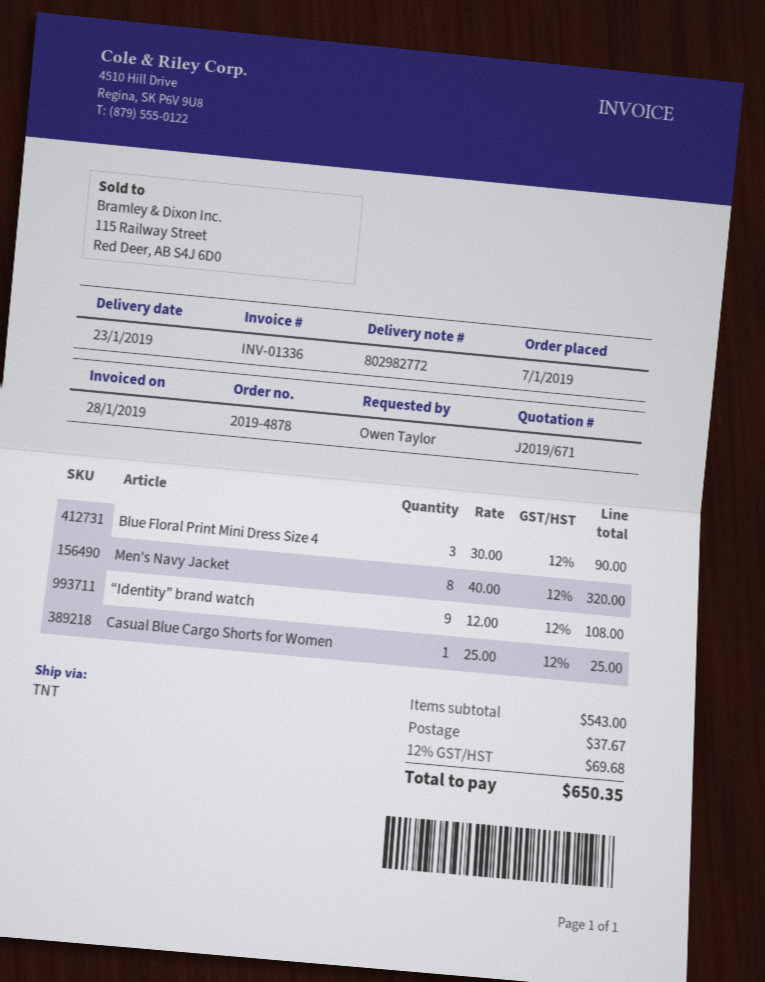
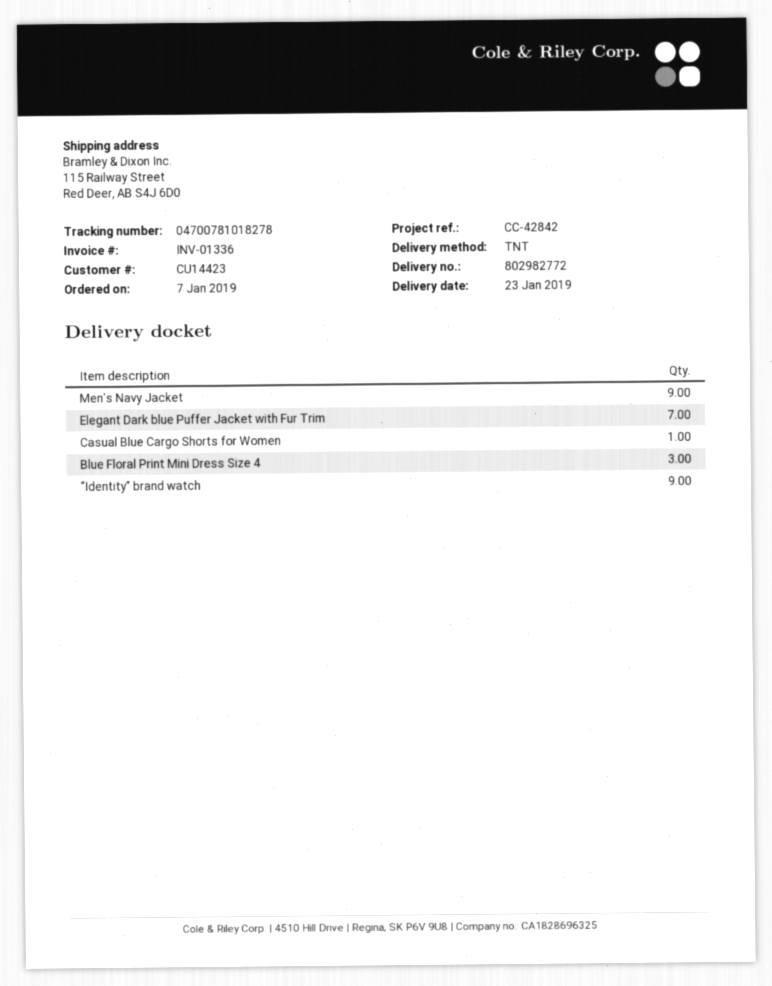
Men's Navy Jacket: 8 -> 9
Elegant Dark blue Puffer Jacket with Fur Trim: none -> 7

